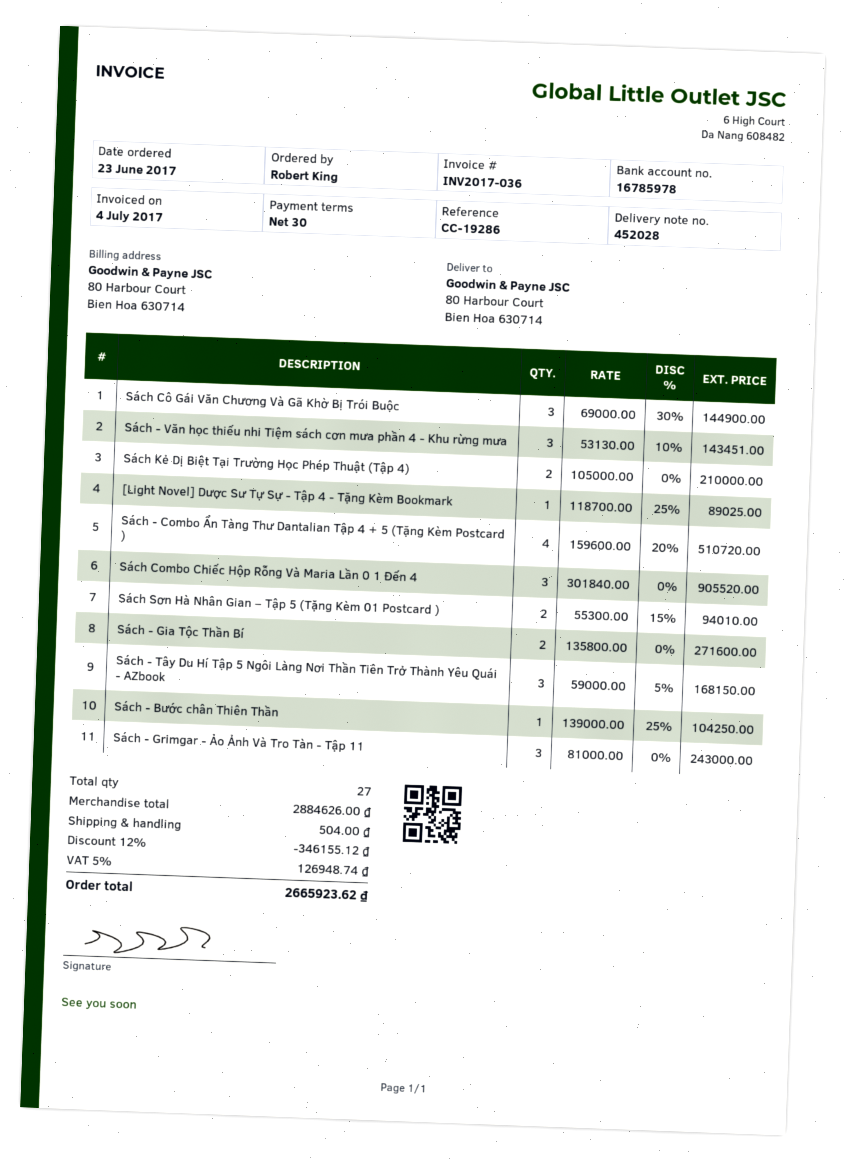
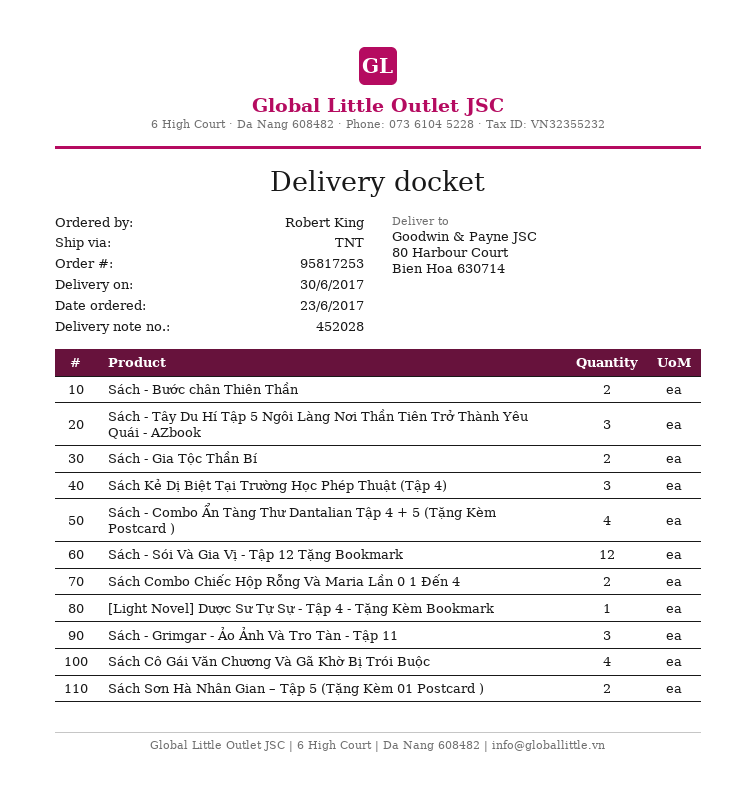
Sách Cô Gái Văn Chương Và Gã Khờ Bị Trói Buộc: 3 -> 4
Sách - Văn học thiếu nhi Tiệm sách cơn mưa phần 4 - Khu rừng mưa: 3 -> none
Sách Kẻ Dị Biệt Tại Trường Học Phép Thuật (Tập 4): 2 -> 3
Sách Combo Chiếc Hộp Rỗng Và Maria Lần 0 1 Đến 4: 3 -> 2
Sách - Bước chân Thiên Thần: 1 -> 2
Sách - Sói Và Gia Vị - Tập 12 Tặng Bookmark: none -> 12

